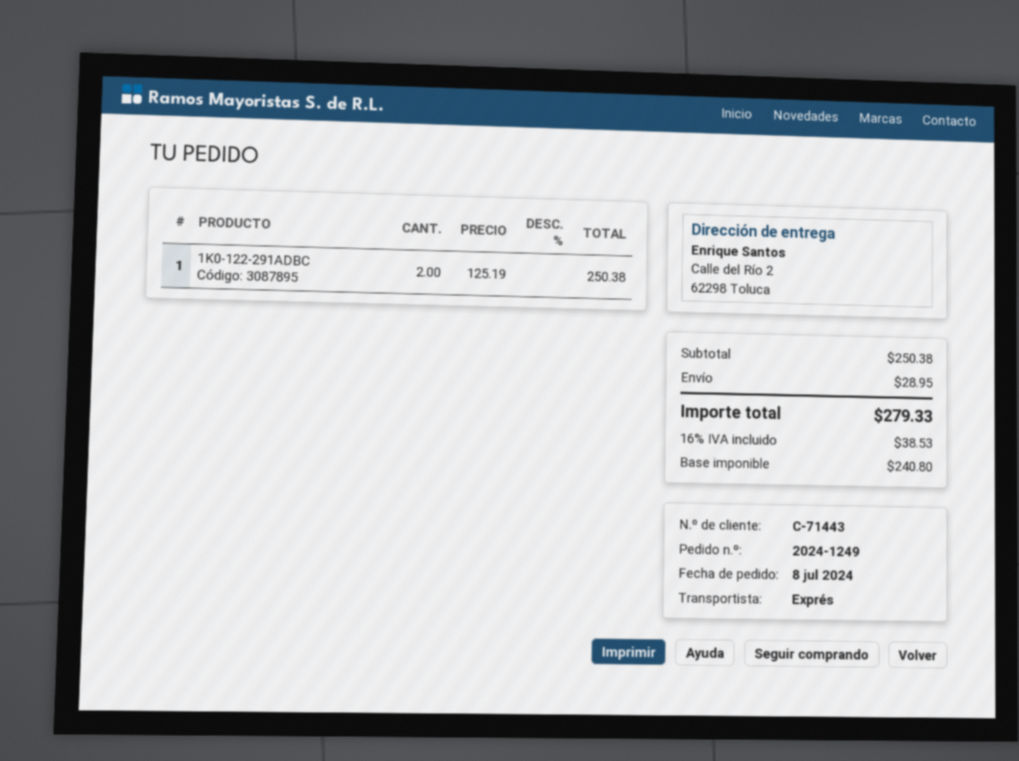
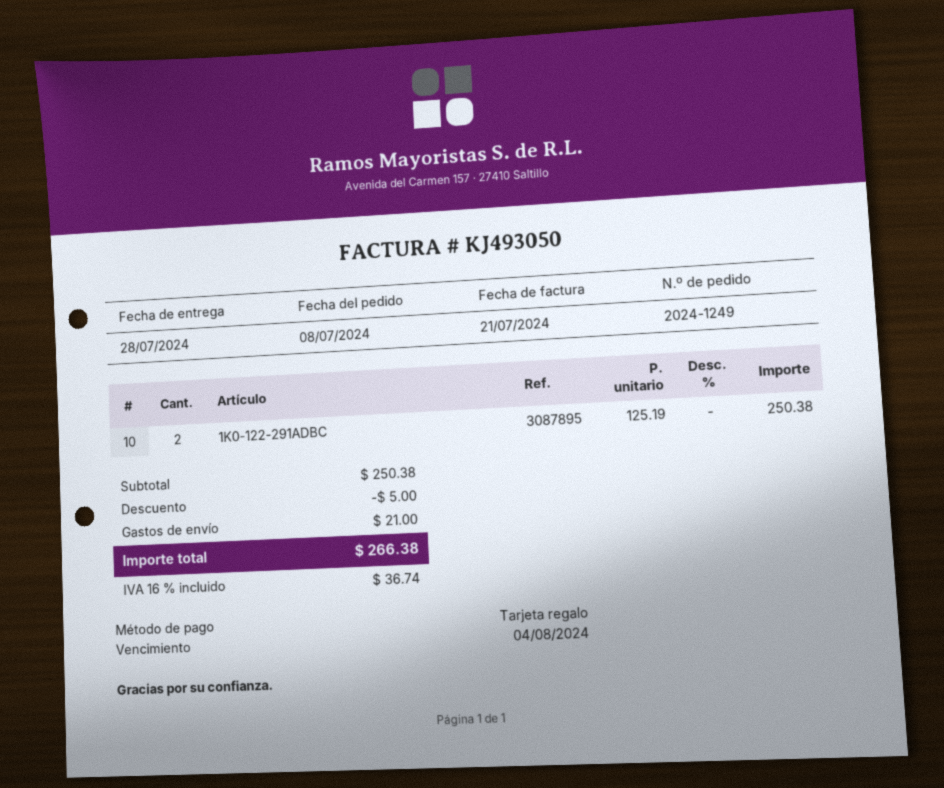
discount: none -> 5.00
shipping: 28.95 -> 21.00
tax: 16% = 38.53 -> 16% = 36.74
total: 279.33 -> 266.38

